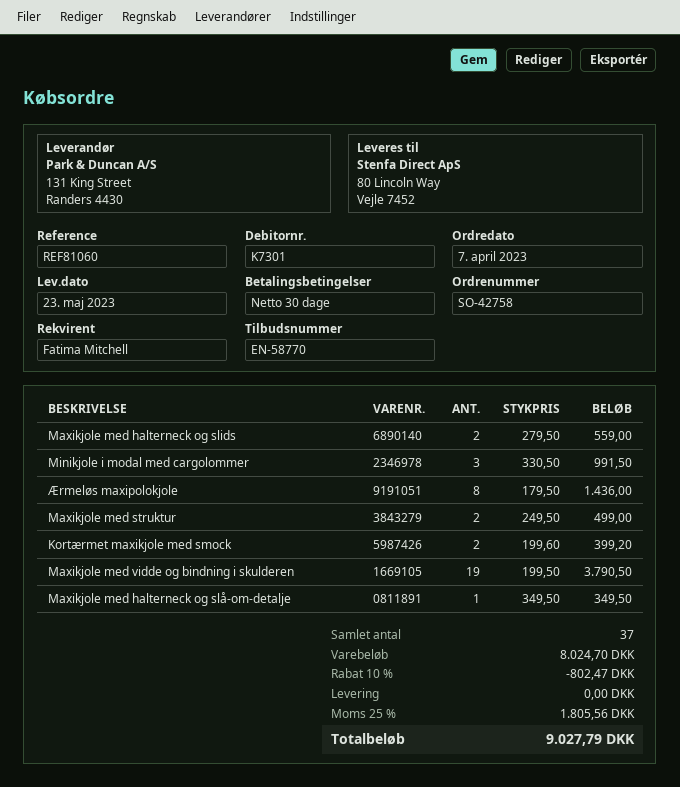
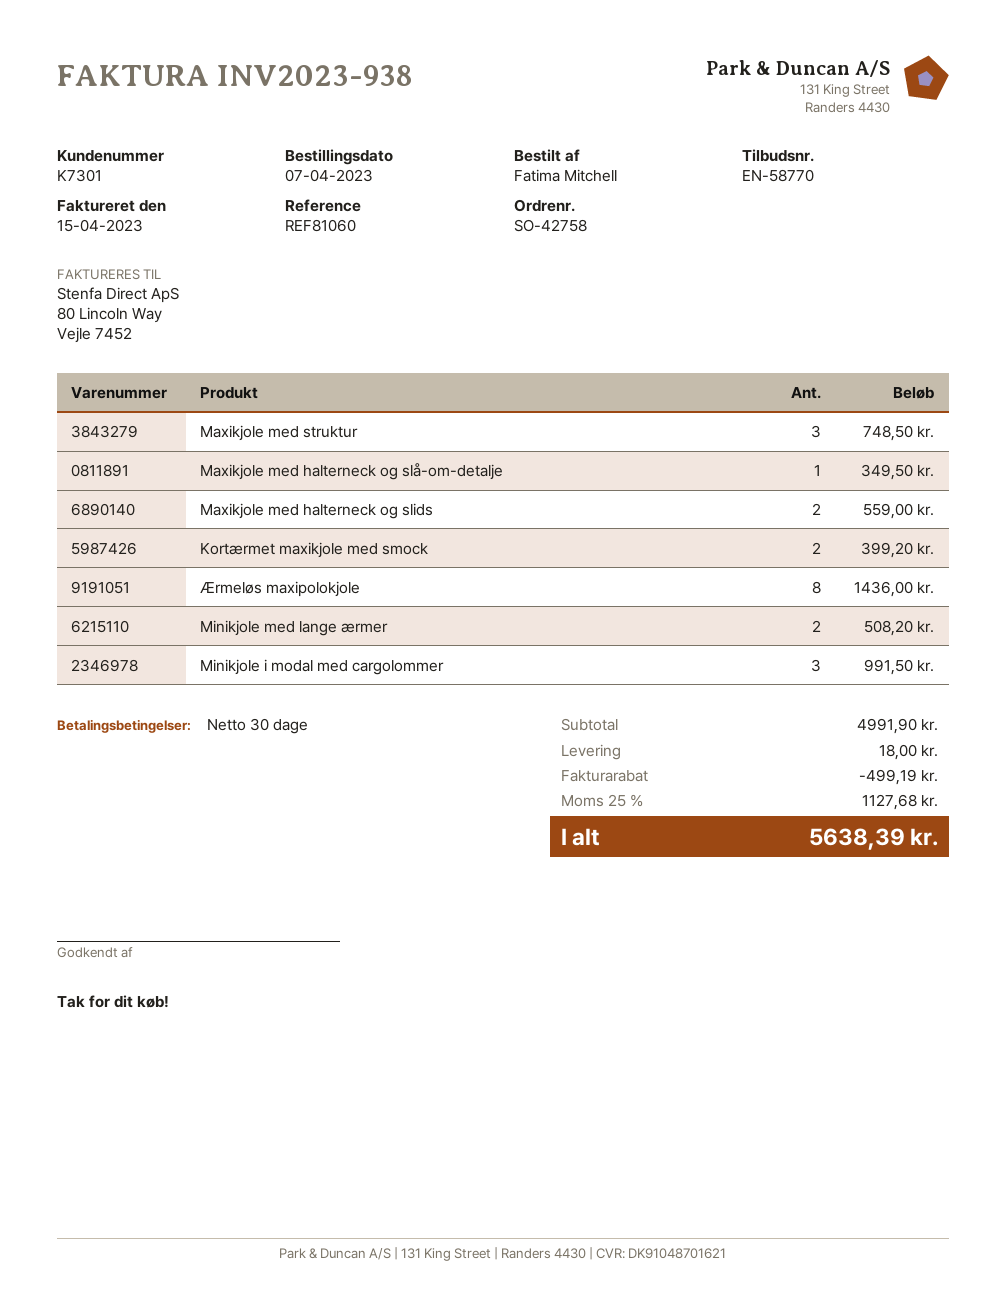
Maxikjole med struktur: 2 for 499.00 -> 3 for 748.50
Maxikjole med vidde og bindning i skulderen: 19 for 3790.50 -> none
Minikjole med lange ærmer: none -> 2 for 508.20
subtotal: 8024.70 -> 4991.90
discount: 802.47 -> 499.19
shipping: 0.00 -> 18.00
tax: 25% = 1805.56 -> 25% = 1127.68
total: 9027.79 -> 5638.39

